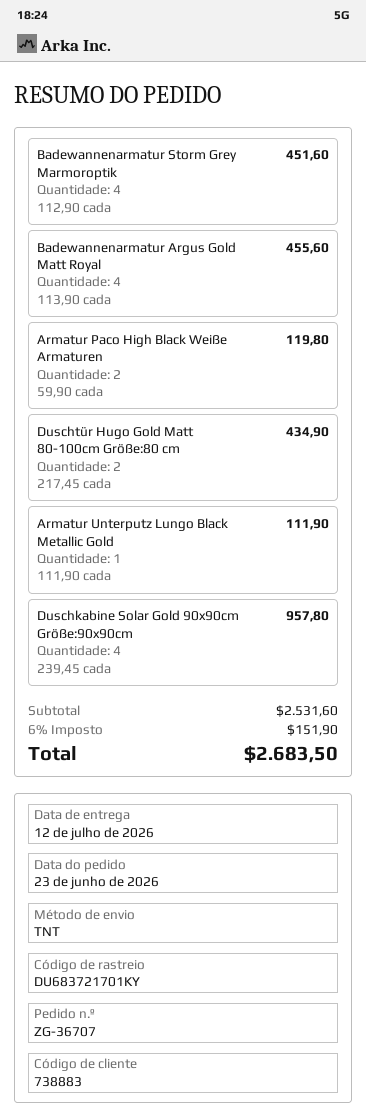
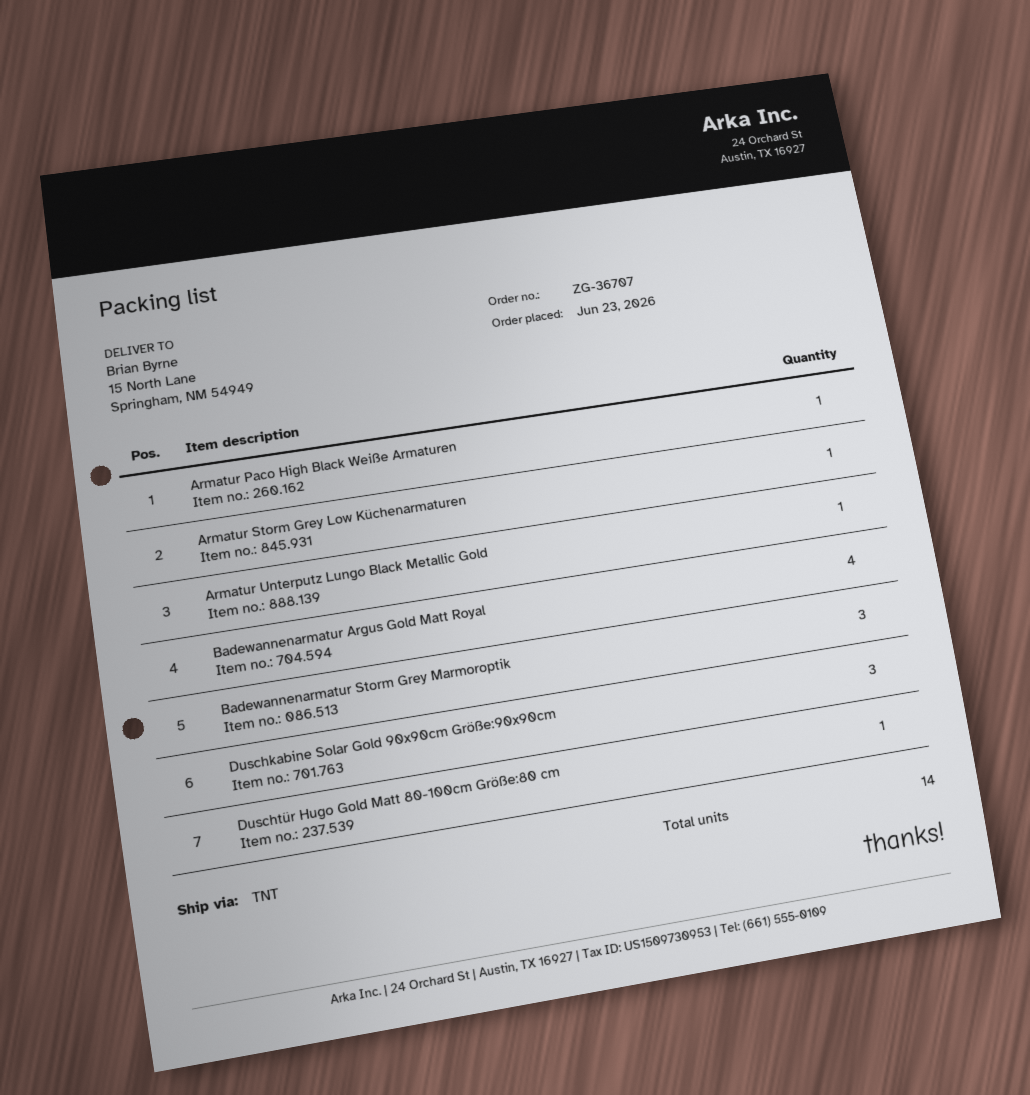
Badewannenarmatur Storm Grey Marmoroptik: 4 -> 3
Armatur Paco High Black Weiße Armaturen: 2 -> 1
Duschtür Hugo Gold Matt 80-100cm Größe:80 cm: 2 -> 1
Duschkabine Solar Gold 90x90cm Größe:90x90cm: 4 -> 3
Armatur Storm Grey Low Küchenarmaturen: none -> 1

